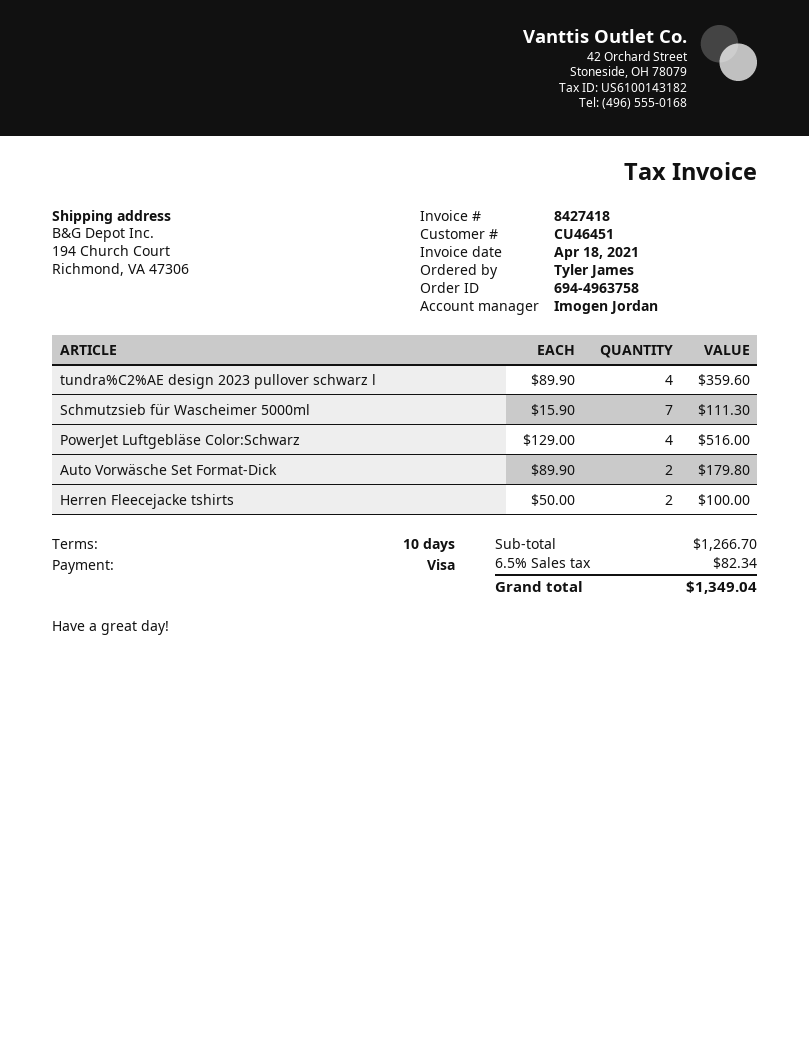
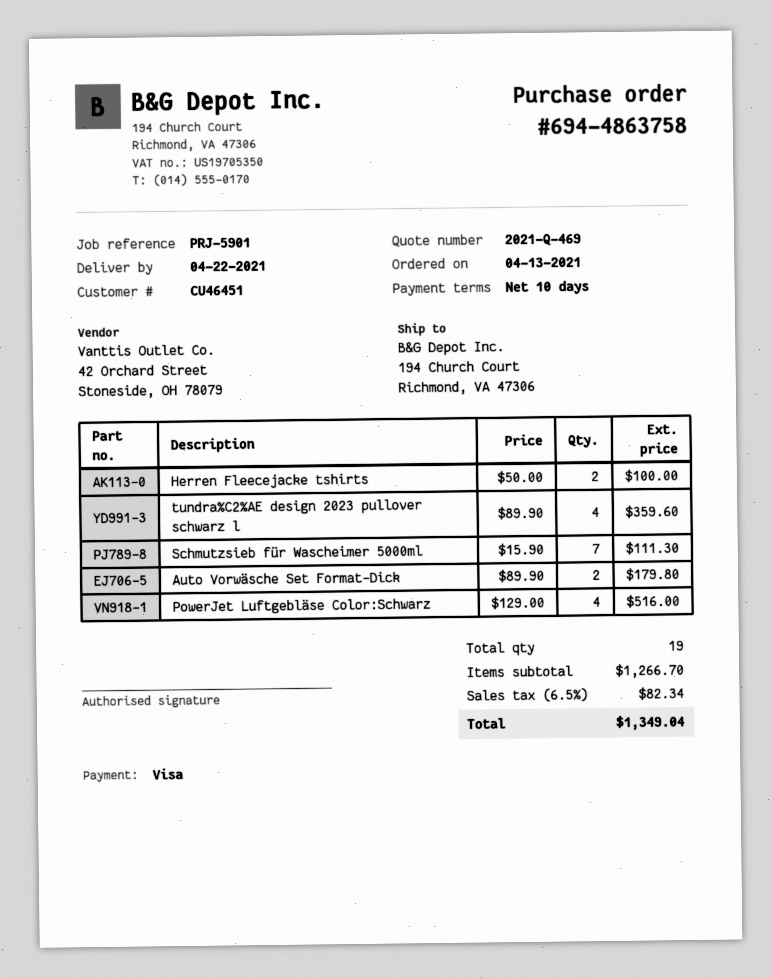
order number: 694-4963758 -> 694-4863758

